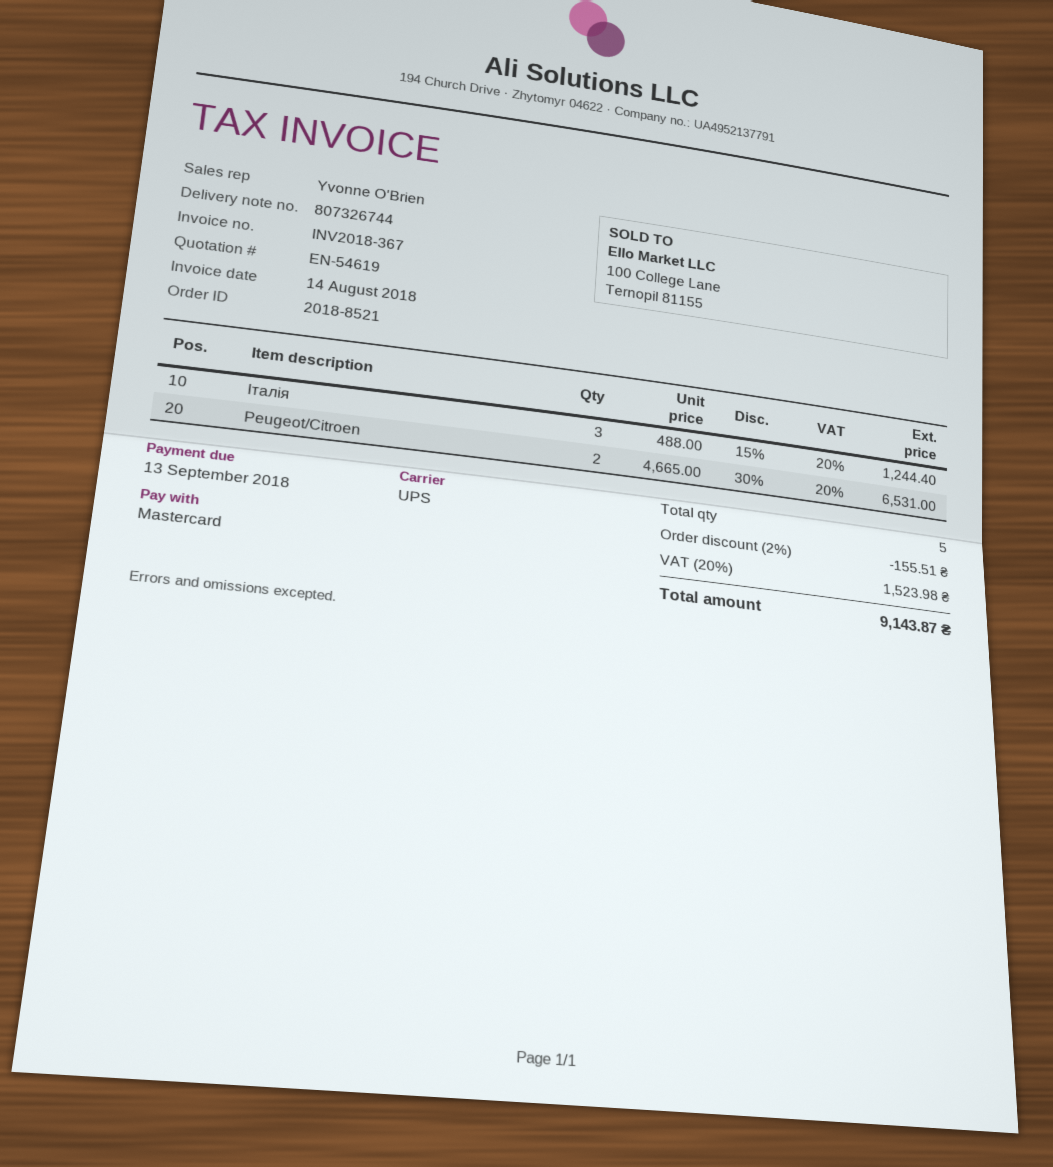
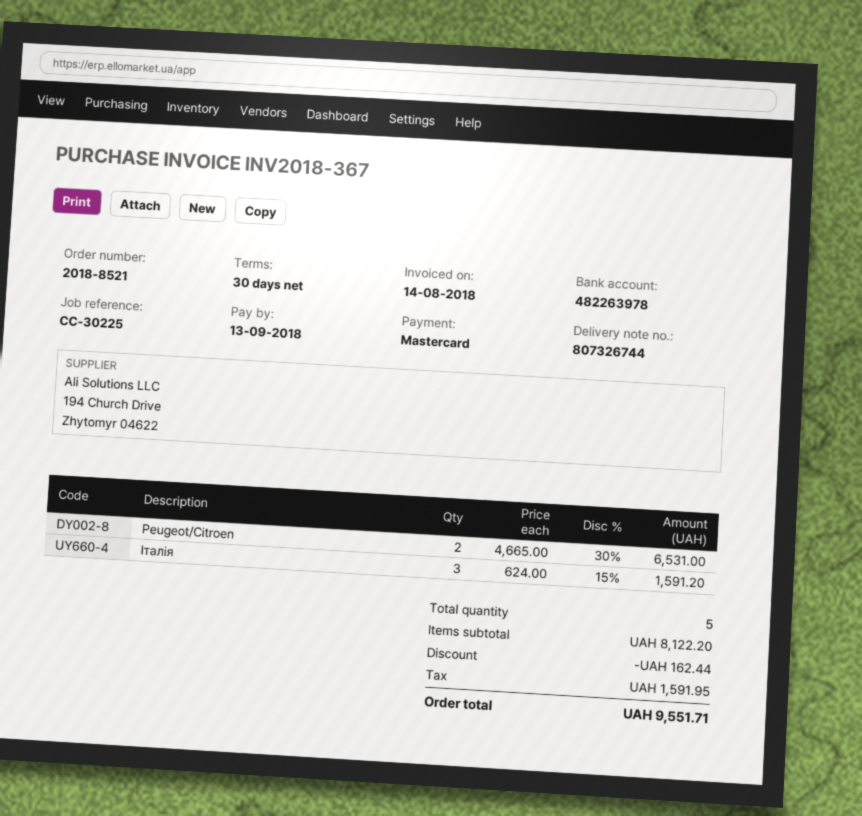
Італія: 3 x 488.00 - 15% = 1244.40 -> 3 x 624.00 - 15% = 1591.20
discount: 155.51 -> 162.44
tax: 1523.98 -> 1591.95
total: 9143.87 -> 9551.71

